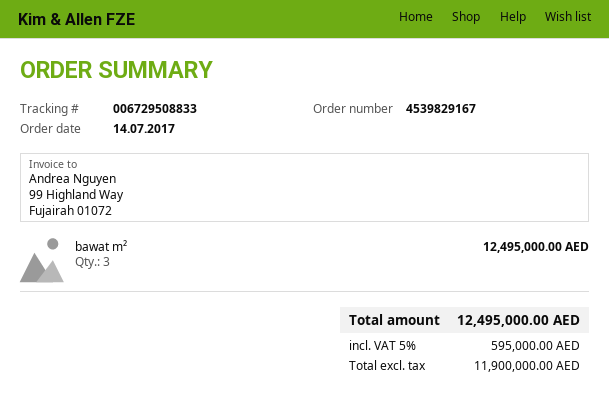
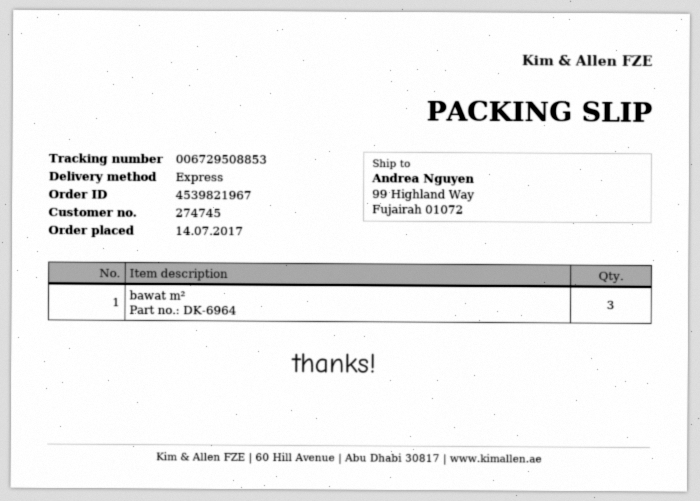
order number: 4539829167 -> 4539821967
tracking number: 006729508833 -> 006729508853

